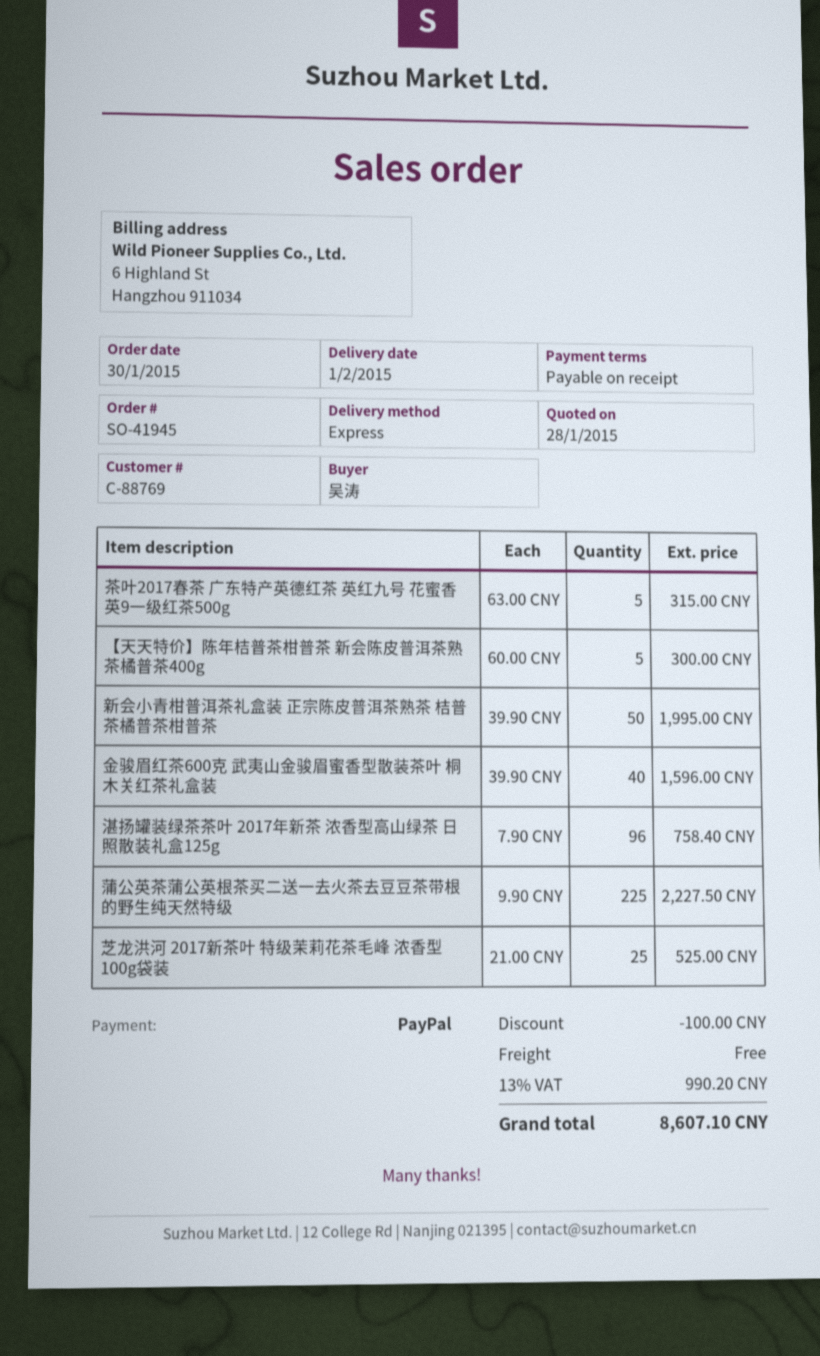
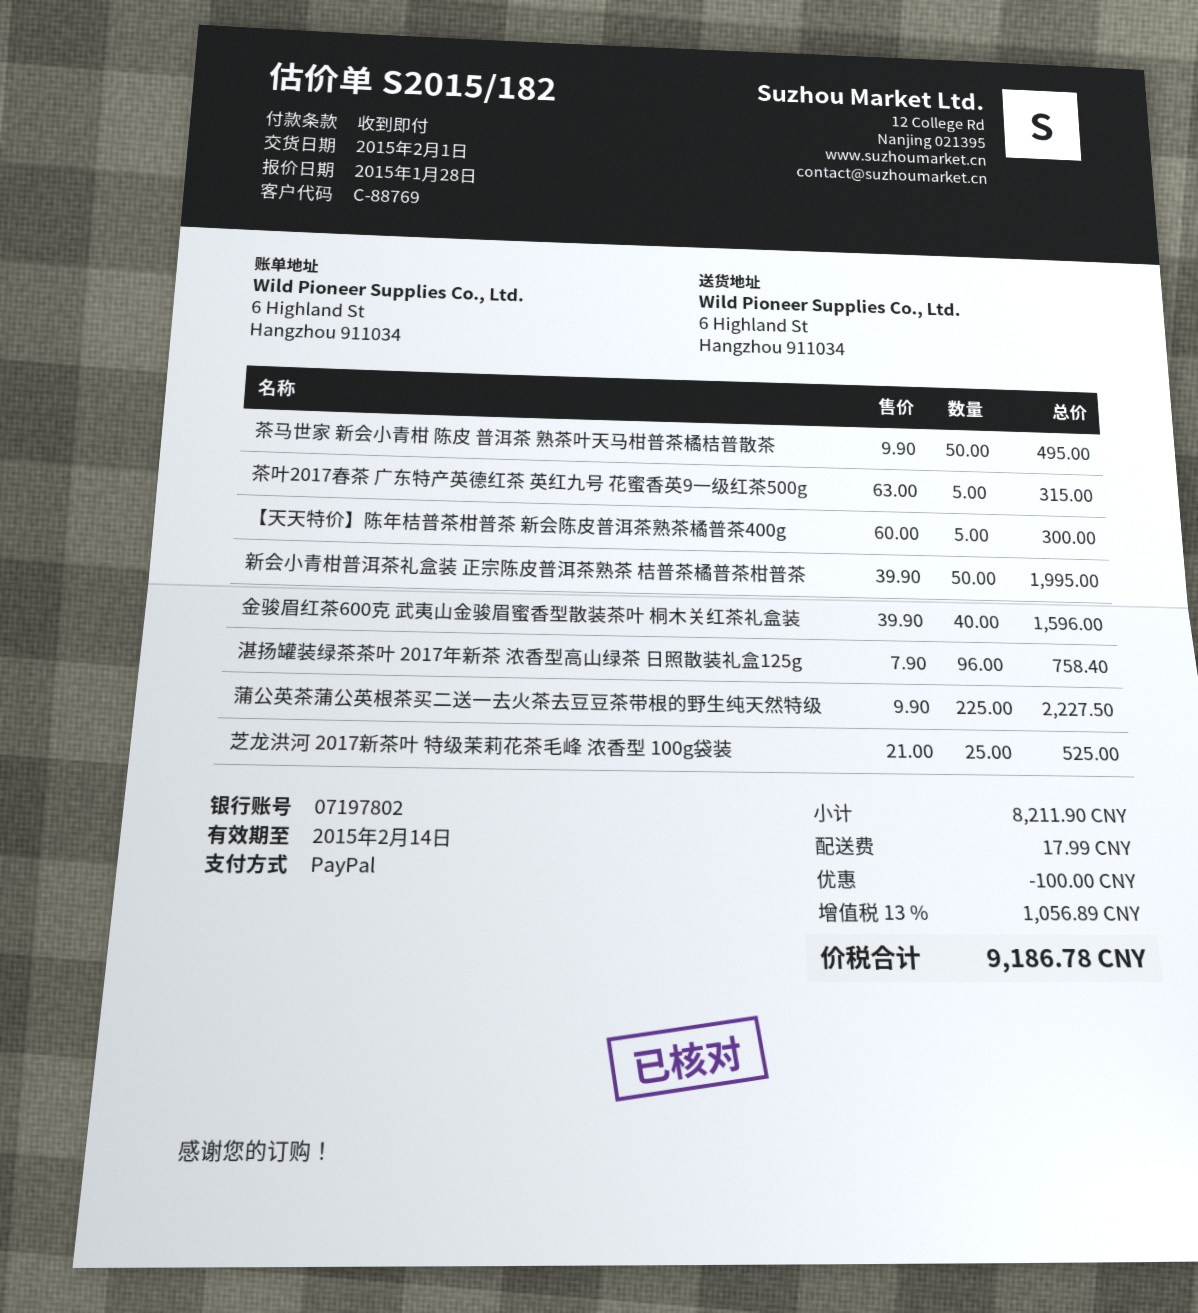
茶马世家 新会小青柑 陈皮 普洱茶 熟茶叶天马柑普茶橘桔普散茶: none -> 50 x 9.90 = 495.00
shipping: 0.00 -> 17.99
tax: 13% = 990.20 -> 13% = 1056.89
total: 8607.10 -> 9186.78

